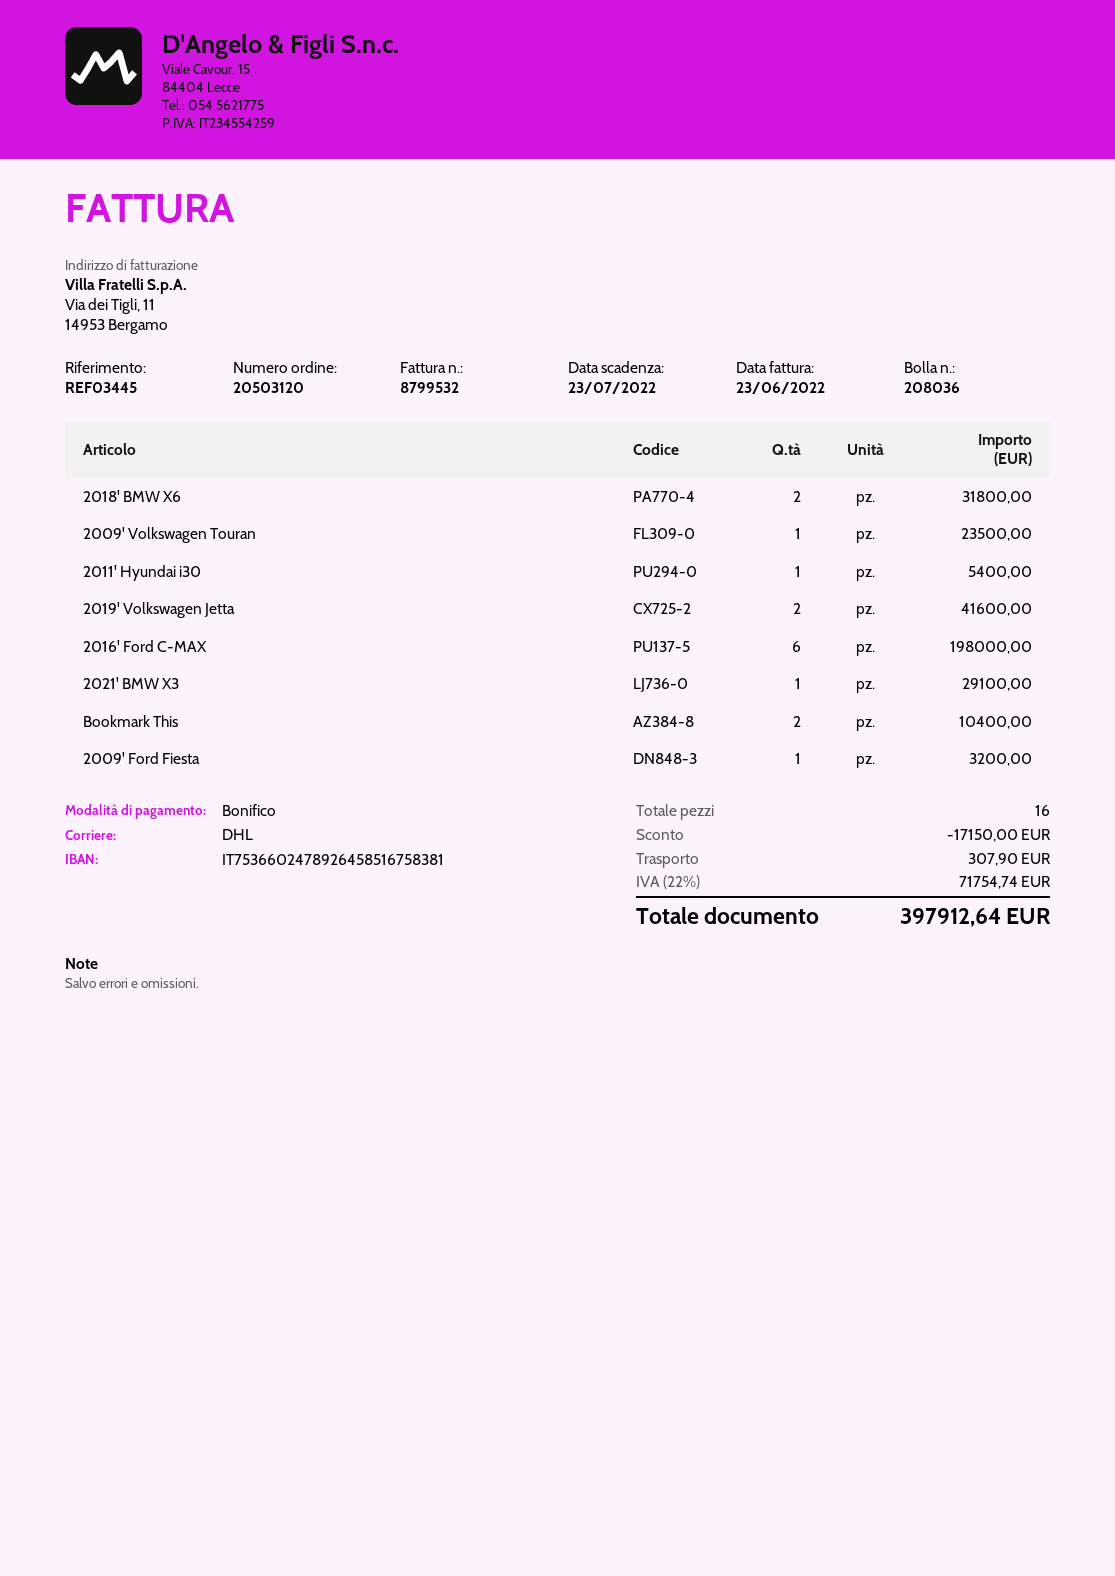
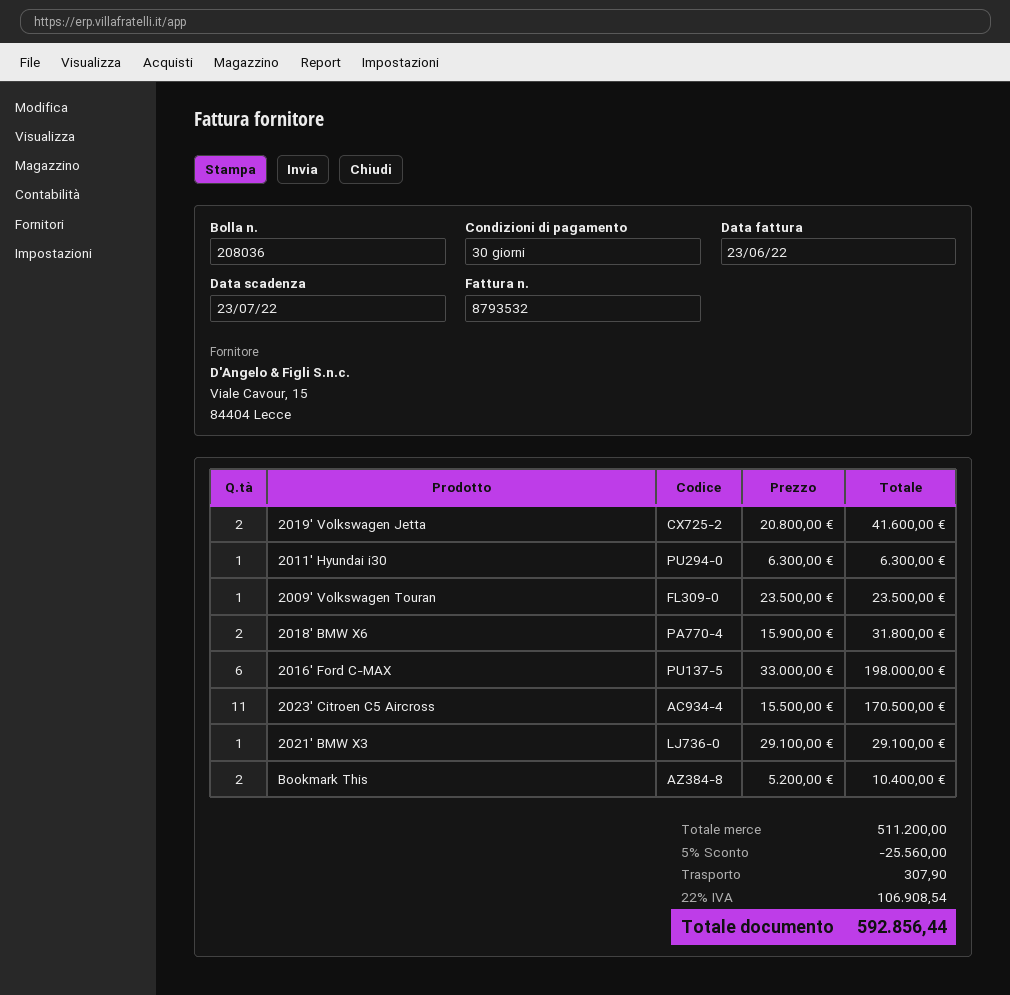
invoice number: 8799532 -> 8793532
2011' Hyundai i30: 1 for 5400.00 -> 1 for 6300.00
2009' Ford Fiesta: 1 for 3200.00 -> none
2023' Citroen C5 Aircross: none -> 11 for 170500.00
discount: 17150.00 -> 25560.00
tax: 22% = 71754.74 -> 22% = 106908.54
total: 397912.64 -> 592856.44

